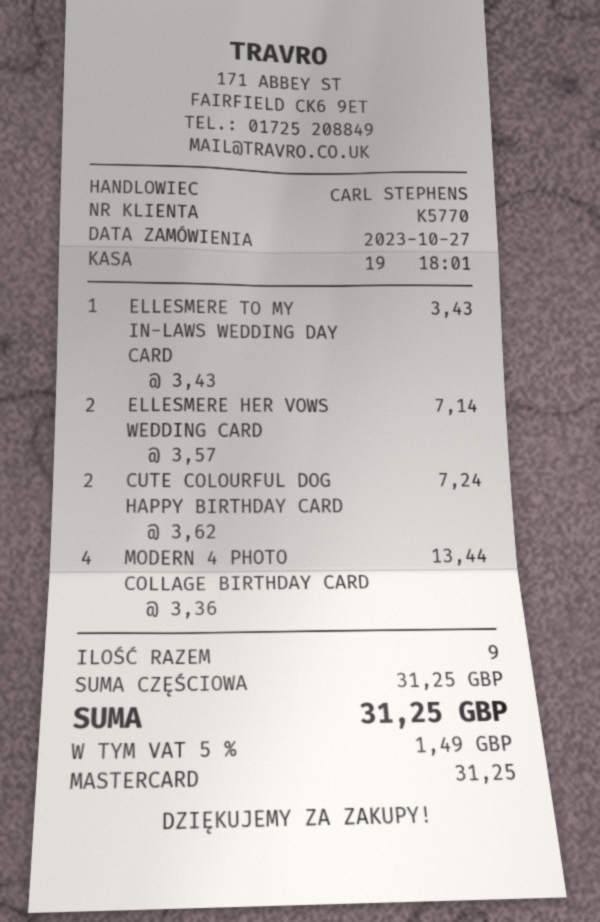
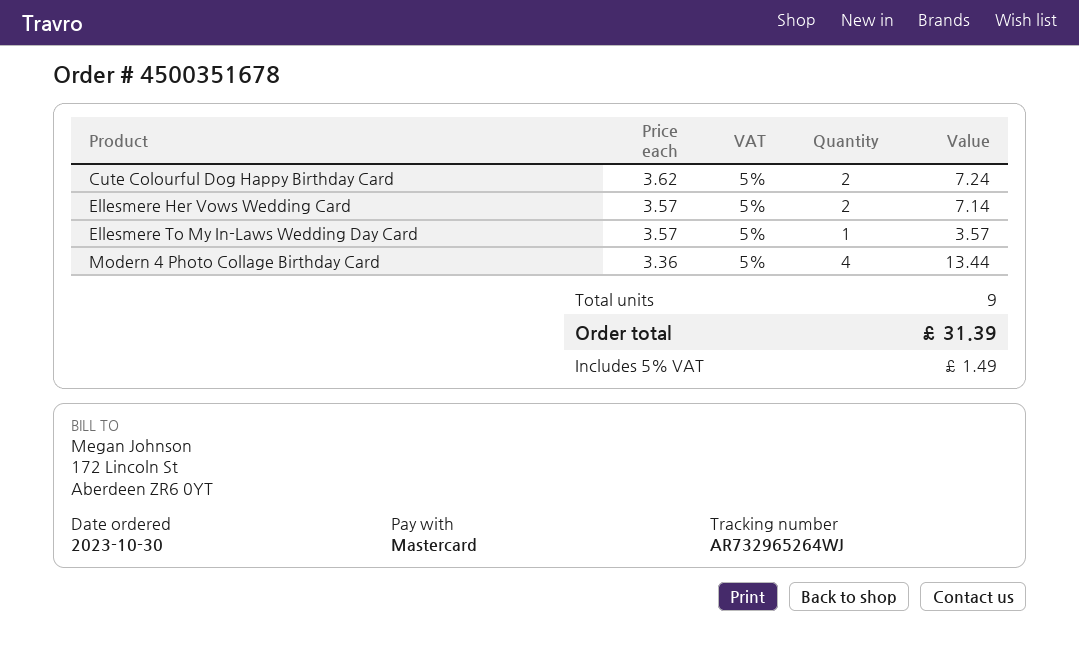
order date: 2023-10-27 -> 2023-10-30
ELLESMERE TO MY IN-LAWS WEDDING DAY CARD: 1 x 3.43 = 3.43 -> 1 x 3.57 = 3.57
total: 31.25 -> 31.39

